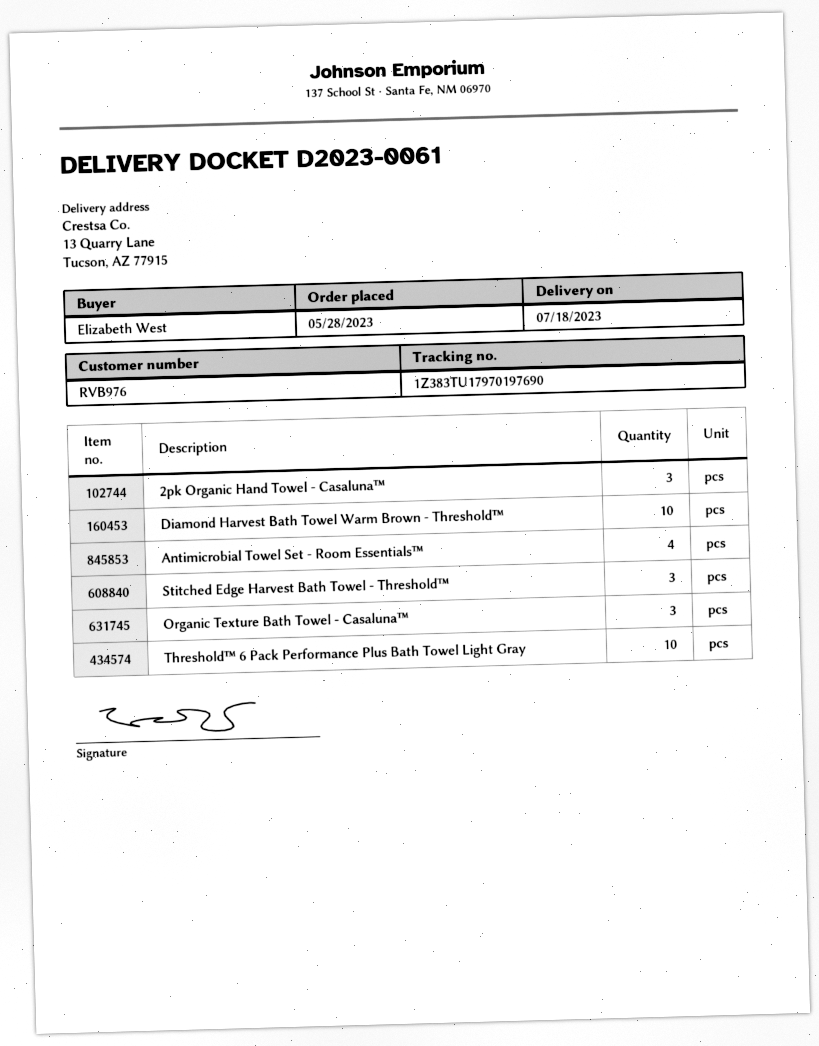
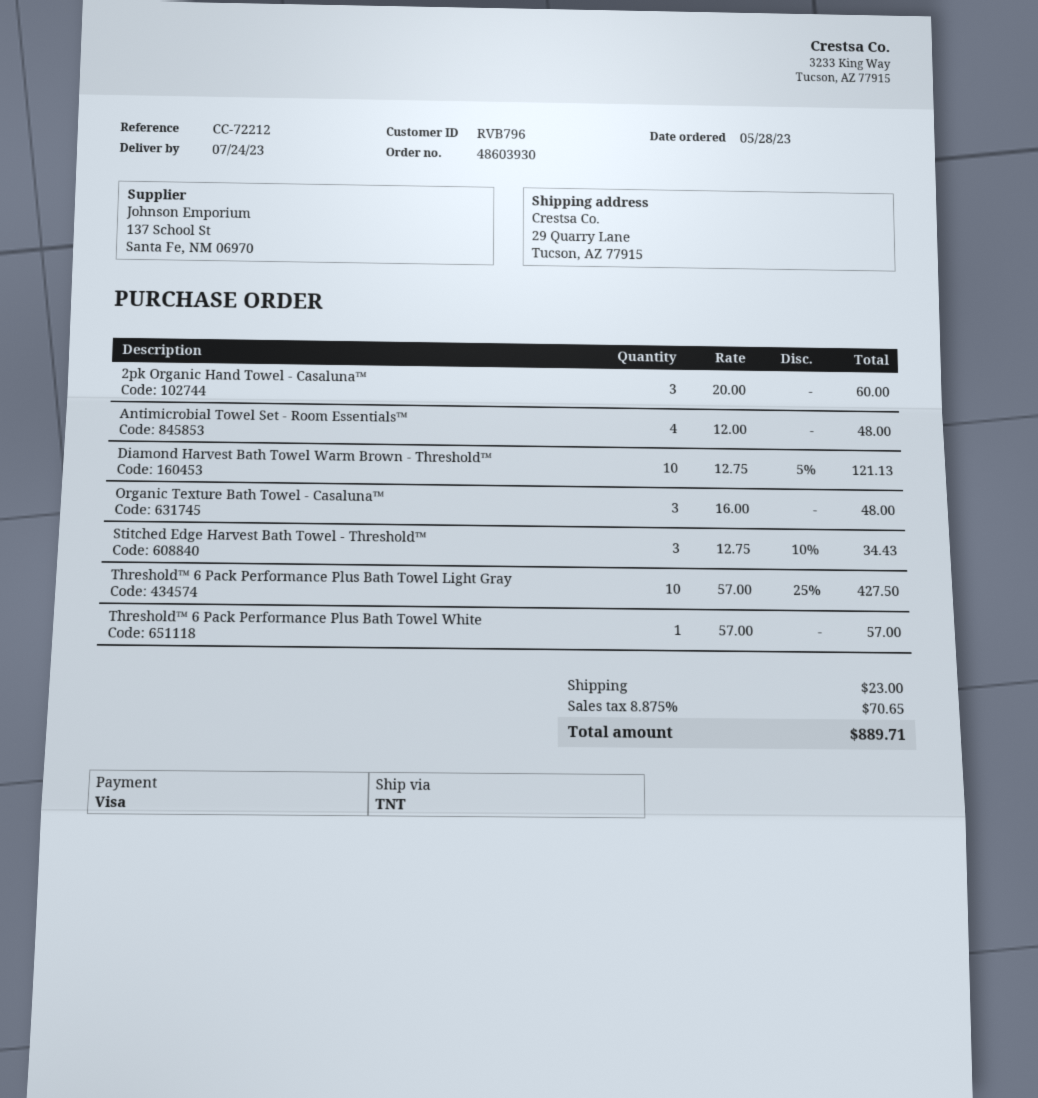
delivery date: 2023-07-18 -> 2023-07-24
customer number: RVB976 -> RVB796
ship to: 13 Quarry Lane, Tucson, AZ 77915 -> 29 Quarry Lane, Tucson, AZ 77915
Threshold™ 6 Pack Performance Plus Bath Towel White: none -> 1

